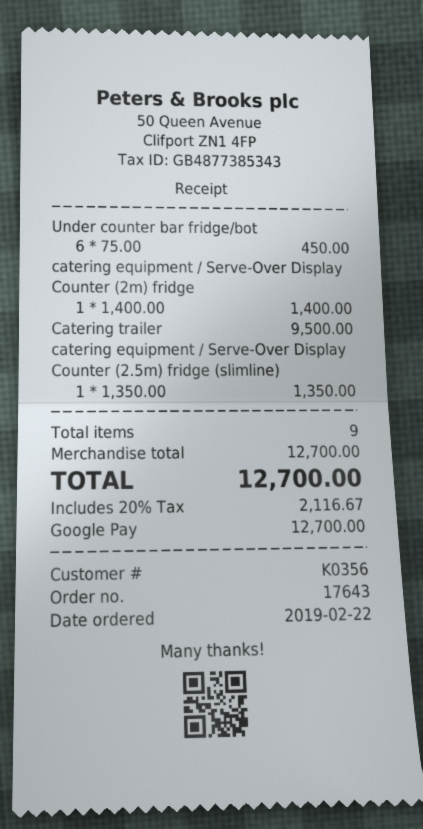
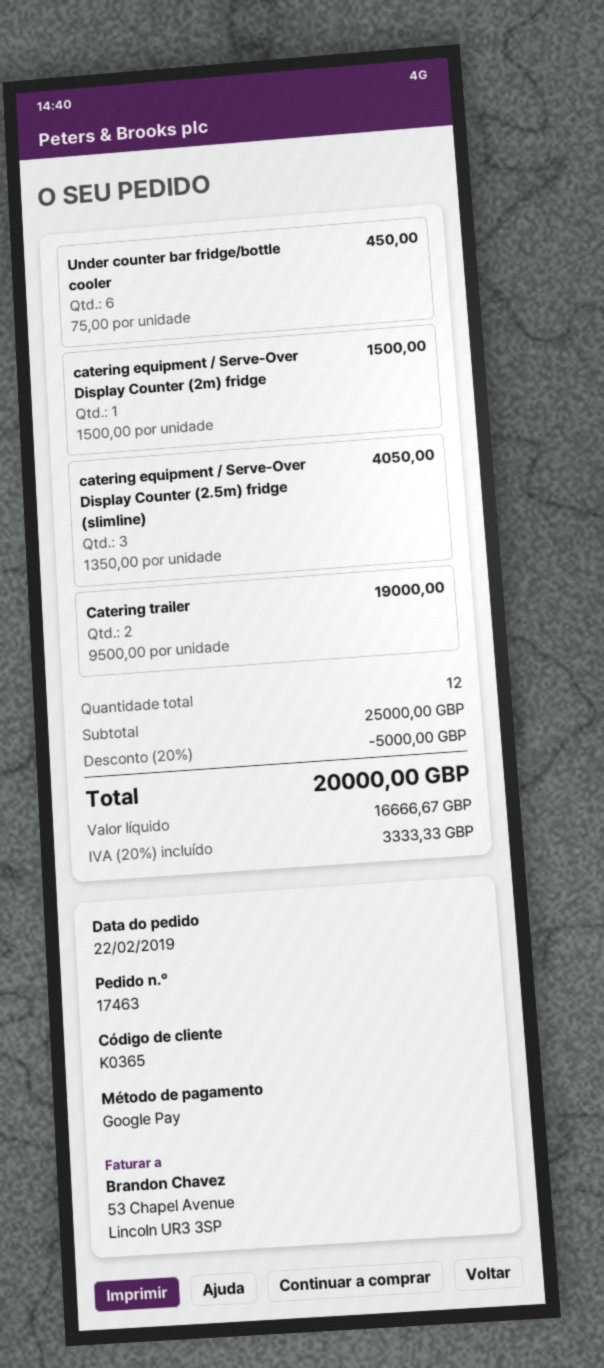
order number: 17643 -> 17463
customer number: K0356 -> K0365
catering equipment / Serve-Over Display Counter (2m) fridge: 1 x 1400.00 = 1400.00 -> 1 x 1500.00 = 1500.00
Catering trailer: 1 x 9500.00 = 9500.00 -> 2 x 9500.00 = 19000.00
catering equipment / Serve-Over Display Counter (2.5m) fridge (slimline): 1 x 1350.00 = 1350.00 -> 3 x 1350.00 = 4050.00
total quantity: 9 -> 12
subtotal: 12700.00 -> 25000.00
discount: none -> 20% = 5000.00
tax: 20% = 2116.67 -> 20% = 3333.33
total: 12700.00 -> 20000.00

